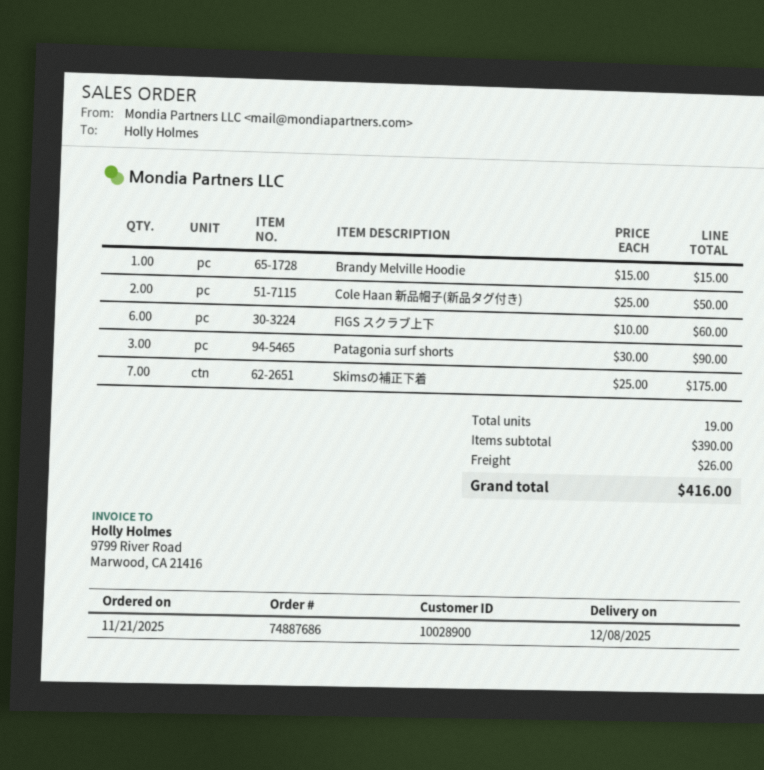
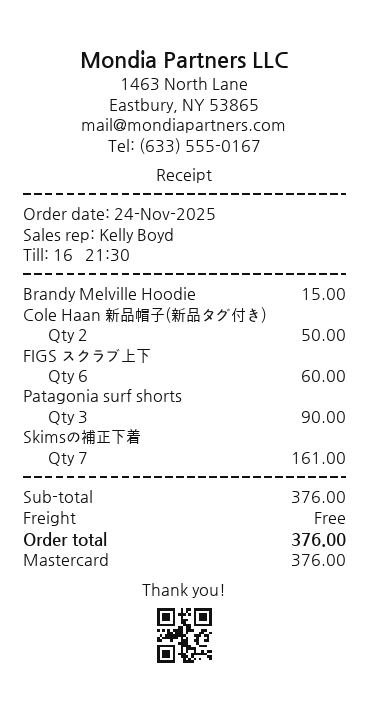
order date: 2025-11-21 -> 2025-11-24
Skimsの補正下着: 7 for 175.00 -> 7 for 161.00
subtotal: 390.00 -> 376.00
shipping: 26.00 -> 0.00
total: 416.00 -> 376.00

